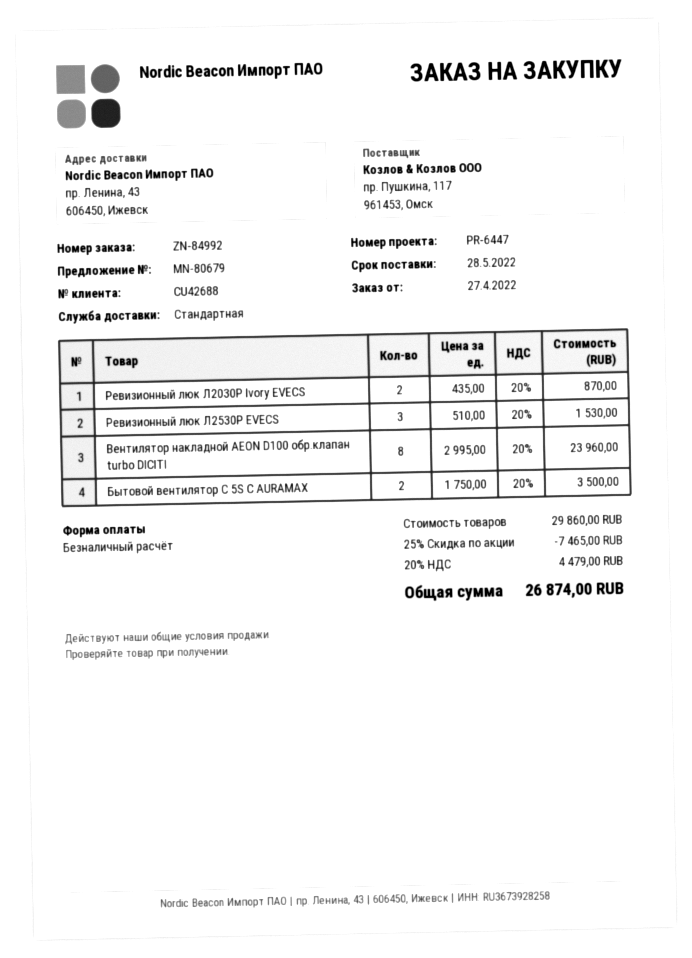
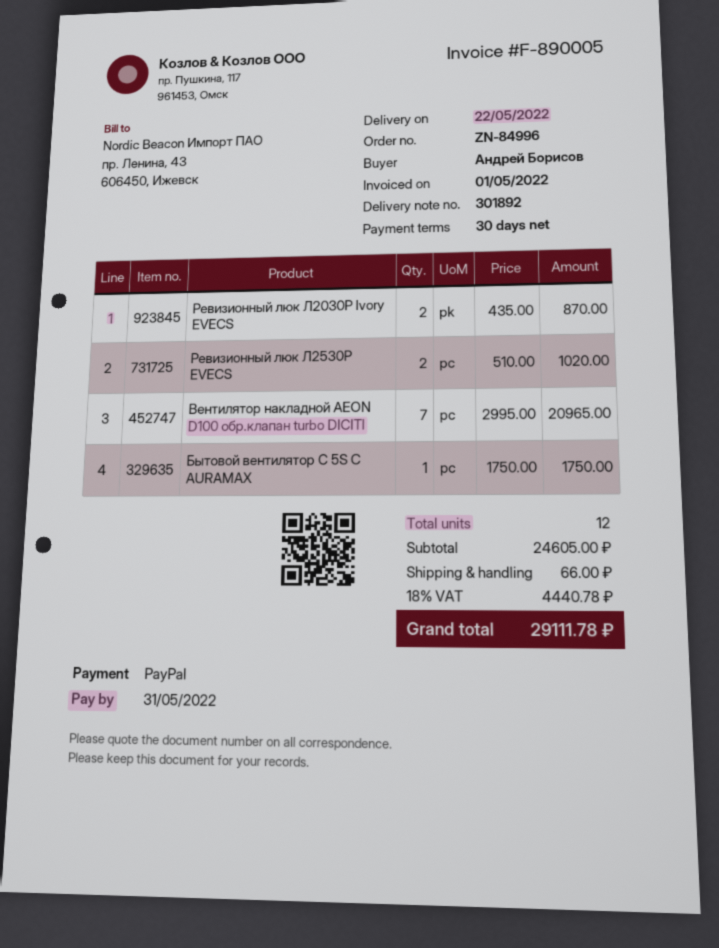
order number: ZN-84992 -> ZN-84996
delivery date: 2022-05-28 -> 2022-05-22
payment method: bank transfer -> PayPal
Ревизионный люк Л2530Р EVECS: 3 x 510.00 = 1530.00 -> 2 x 510.00 = 1020.00
Вентилятор накладной AEON D100 обр.клапан turbo DICITI: 8 x 2995.00 = 23960.00 -> 7 x 2995.00 = 20965.00
Бытовой вентилятор C 5S C AURAMAX: 2 x 1750.00 = 3500.00 -> 1 x 1750.00 = 1750.00
subtotal: 29860.00 -> 24605.00
discount: 25% = 7465.00 -> none
shipping: none -> 66.00
tax: 20% = 4479.00 -> 18% = 4440.78
total: 26874.00 -> 29111.78

